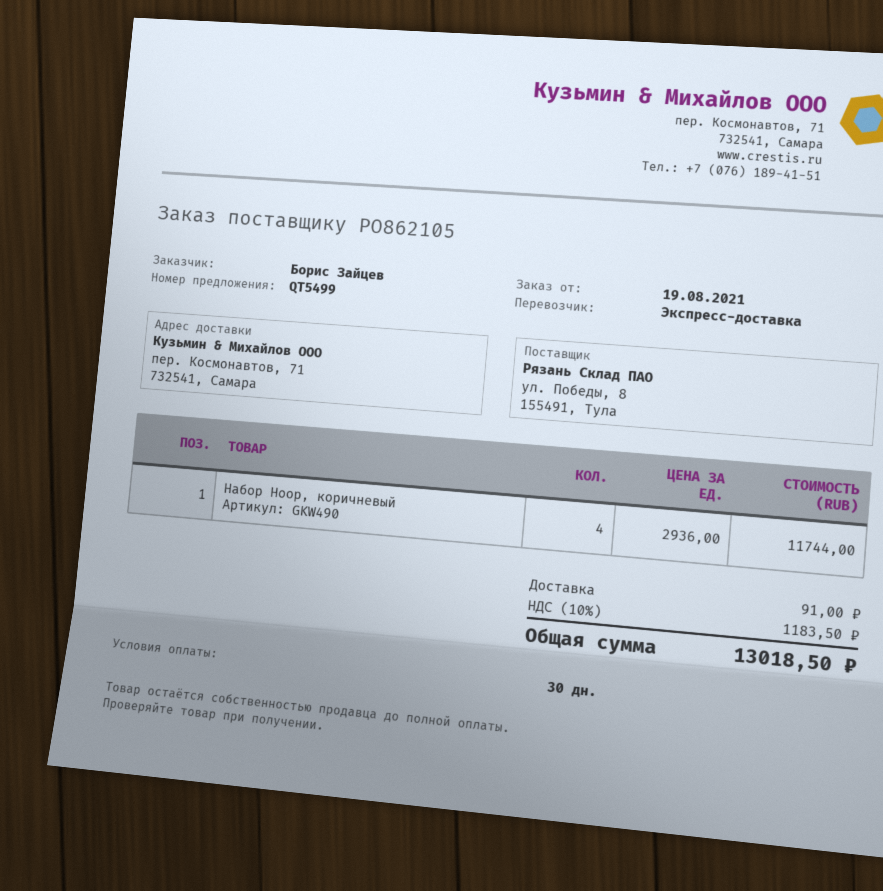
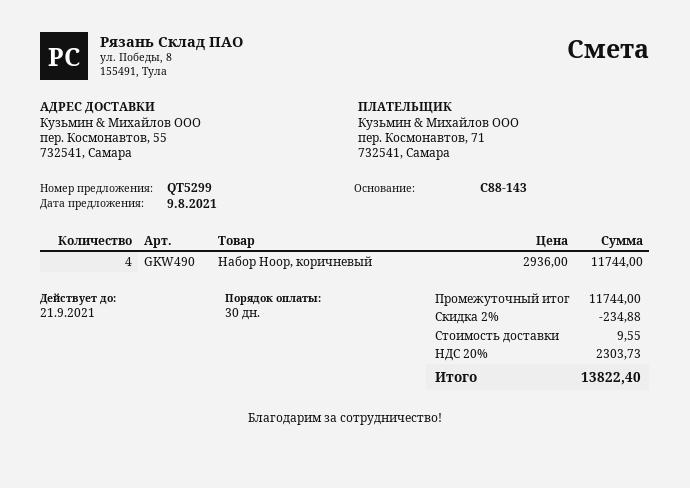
quote number: QT5499 -> QT5299
ship to: пер. Космонавтов, 71, 732541, Самара -> пер. Космонавтов, 55, 732541, Самара
discount: none -> 2% = 234.88
shipping: 91.00 -> 9.55
tax: 10% = 1183.50 -> 20% = 2303.73
total: 13018.50 -> 13822.40

